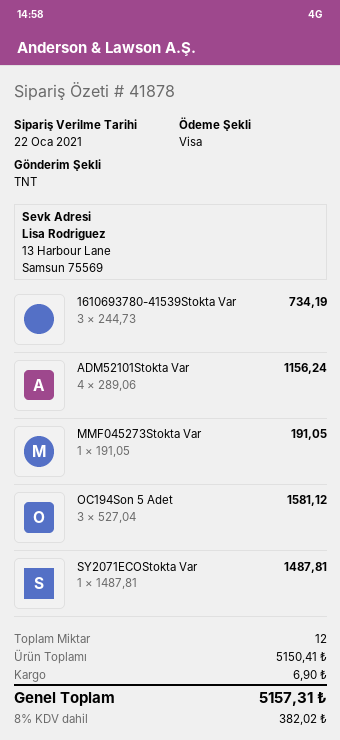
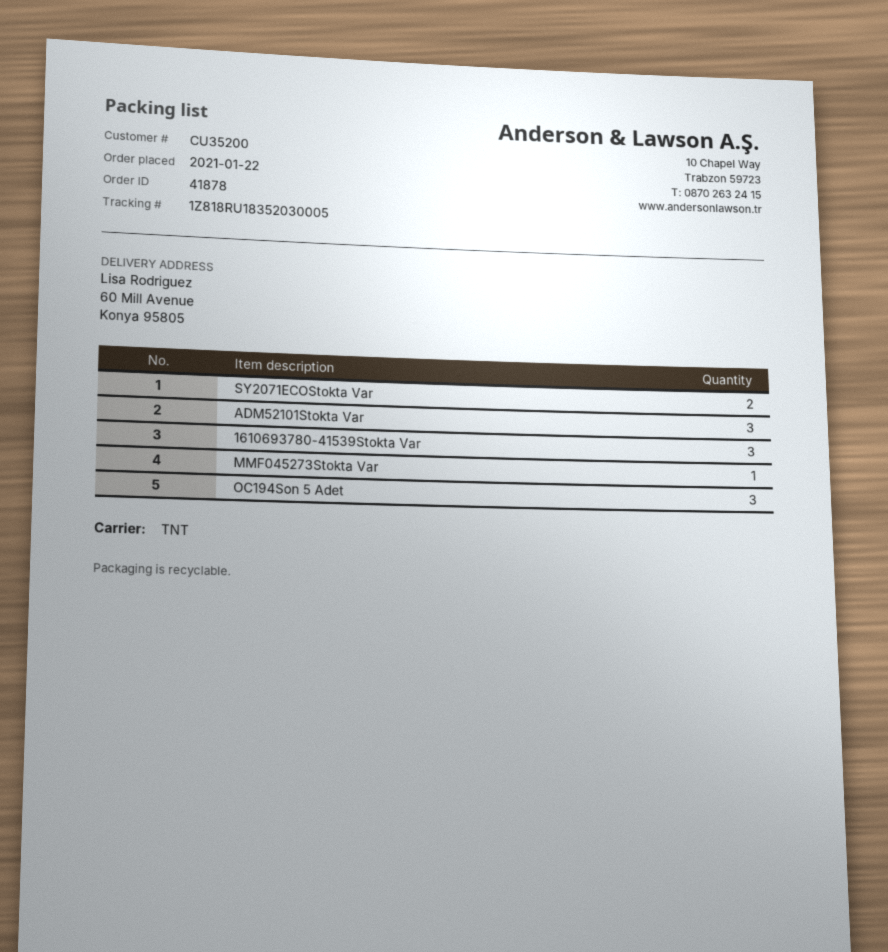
ship to: 13 Harbour Lane, Samsun 75569 -> 60 Mill Avenue, Konya 95805
ADM52101Stokta Var: 4 -> 3
SY2071ECOStokta Var: 1 -> 2

